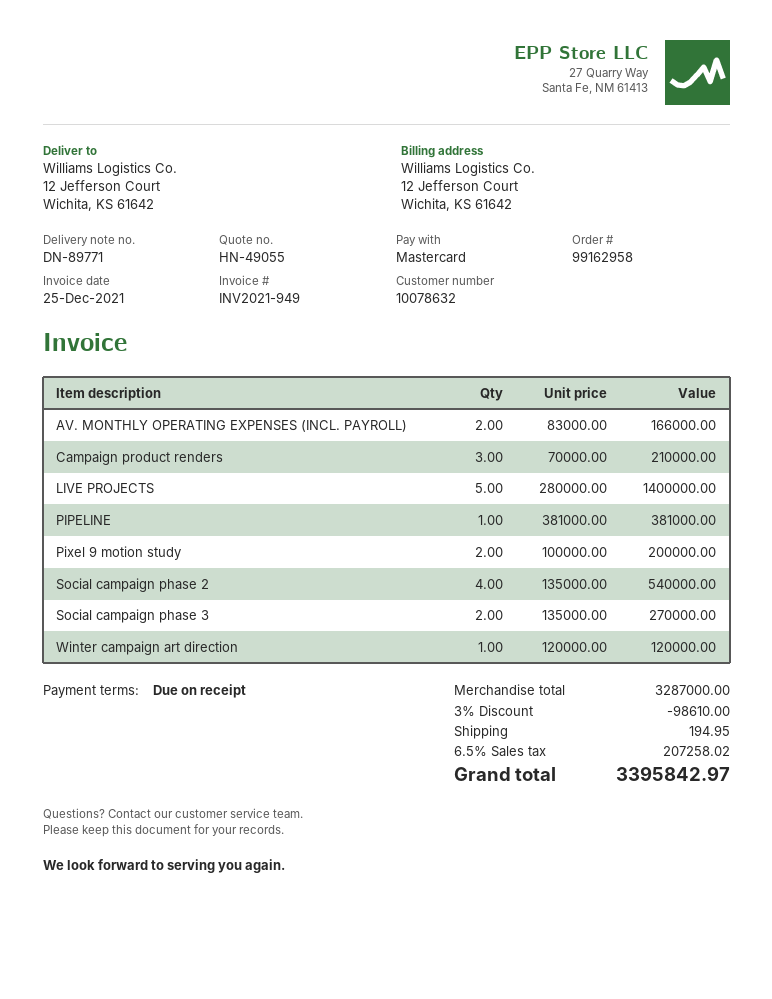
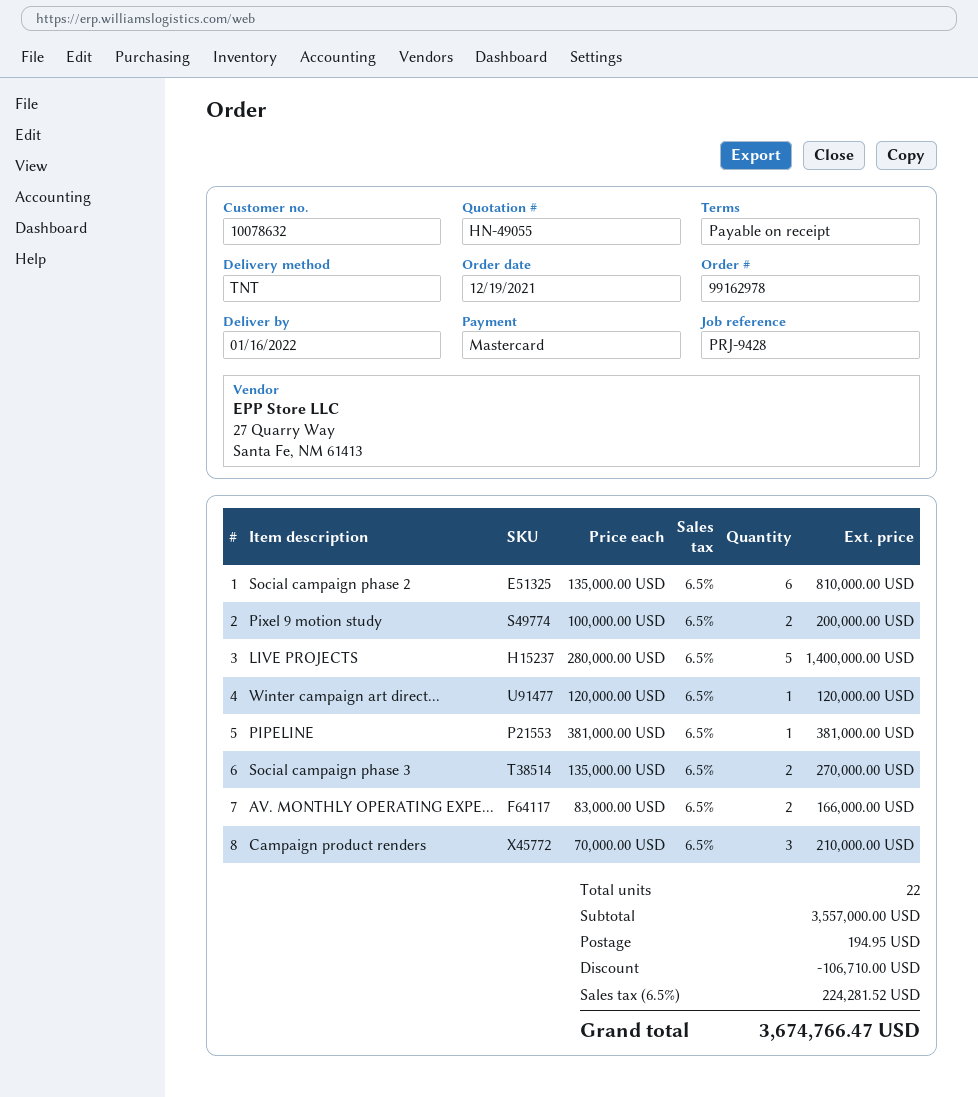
order number: 99162958 -> 99162978
Social campaign phase 2: 4 x 135000.00 = 540000.00 -> 6 x 135000.00 = 810000.00
subtotal: 3287000.00 -> 3557000.00
discount: 98610.00 -> 106710.00
tax: 6.5% = 207258.02 -> 6.5% = 224281.52
total: 3395842.97 -> 3674766.47

